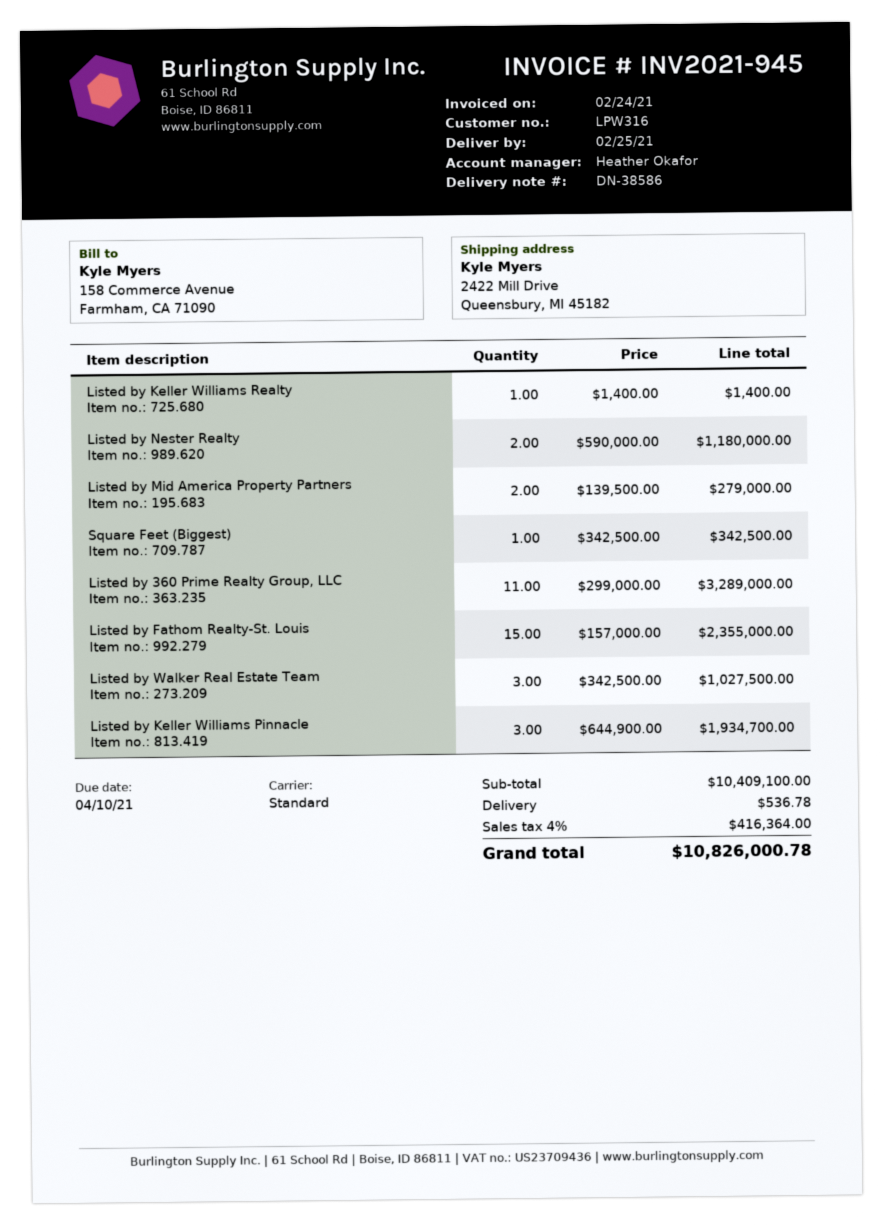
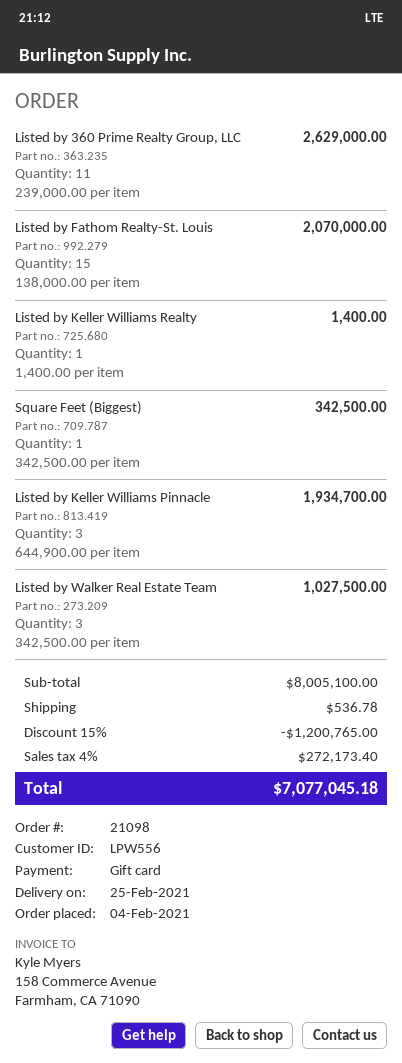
customer number: LPW316 -> LPW556
Listed by Nester Realty: 2 x 590000.00 = 1180000.00 -> none
Listed by Mid America Property Partners: 2 x 139500.00 = 279000.00 -> none
Listed by 360 Prime Realty Group, LLC: 11 x 299000.00 = 3289000.00 -> 11 x 239000.00 = 2629000.00
Listed by Fathom Realty-St. Louis: 15 x 157000.00 = 2355000.00 -> 15 x 138000.00 = 2070000.00
subtotal: 10409100.00 -> 8005100.00
discount: none -> 15% = 1200765.00
tax: 4% = 416364.00 -> 4% = 272173.40
total: 10826000.78 -> 7077045.18

